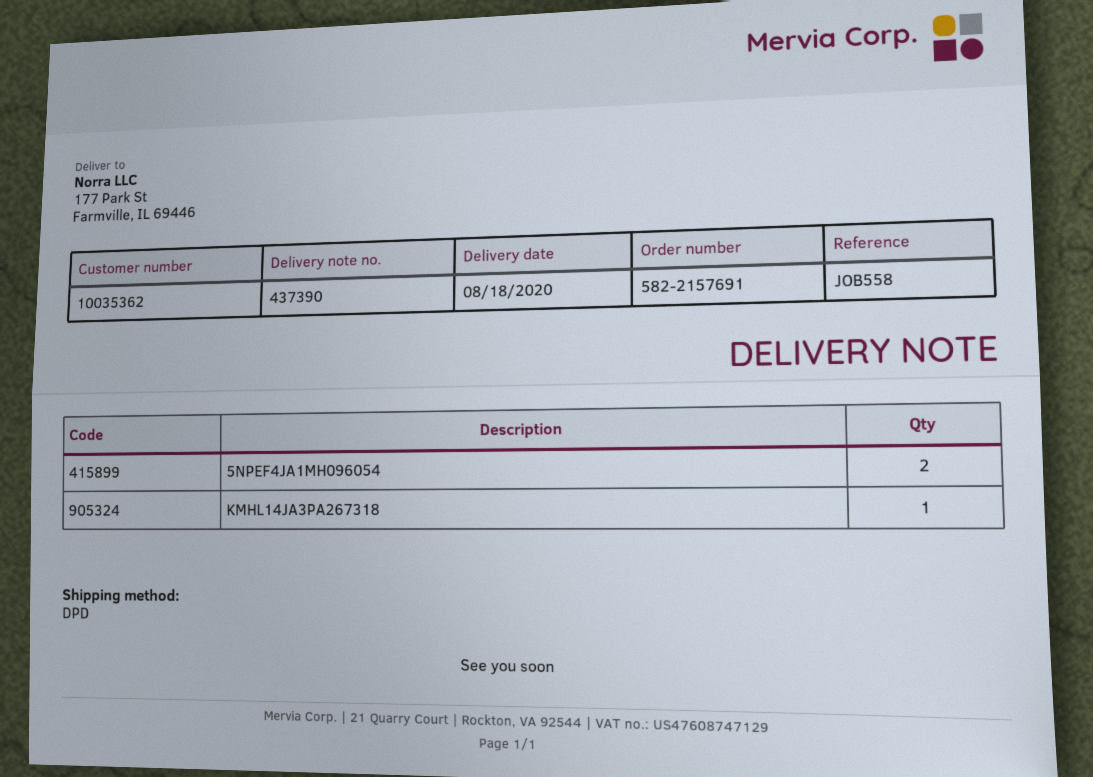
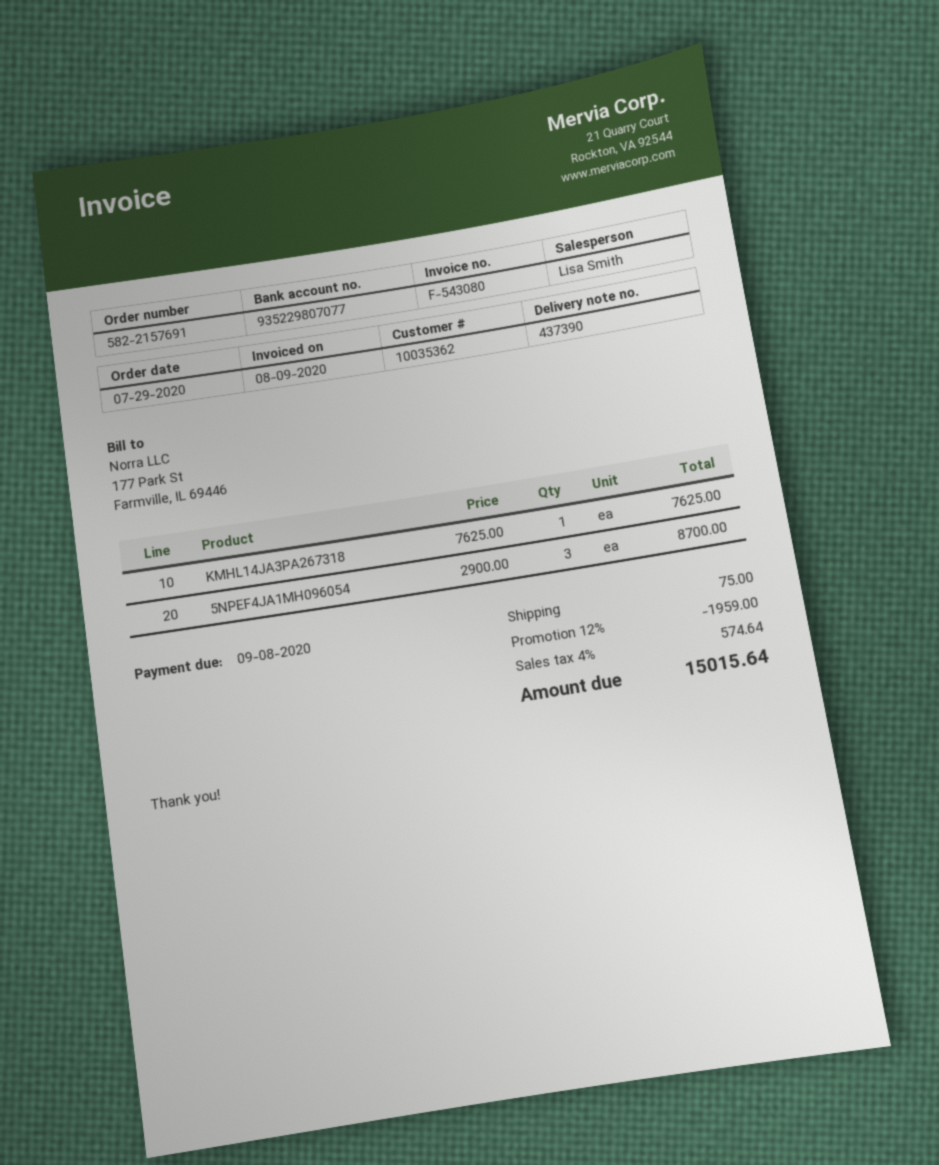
5NPEF4JA1MH096054: 2 -> 3

